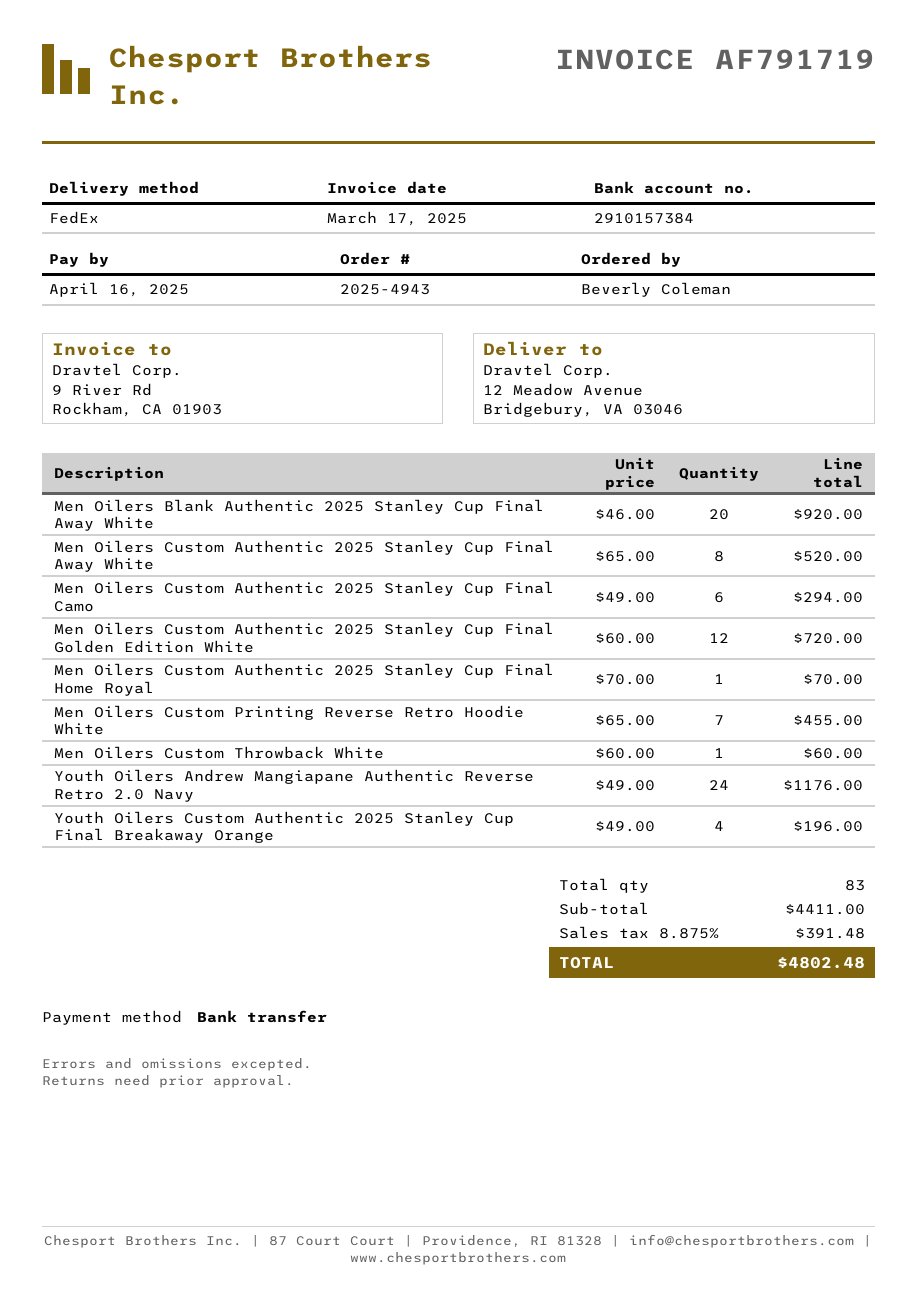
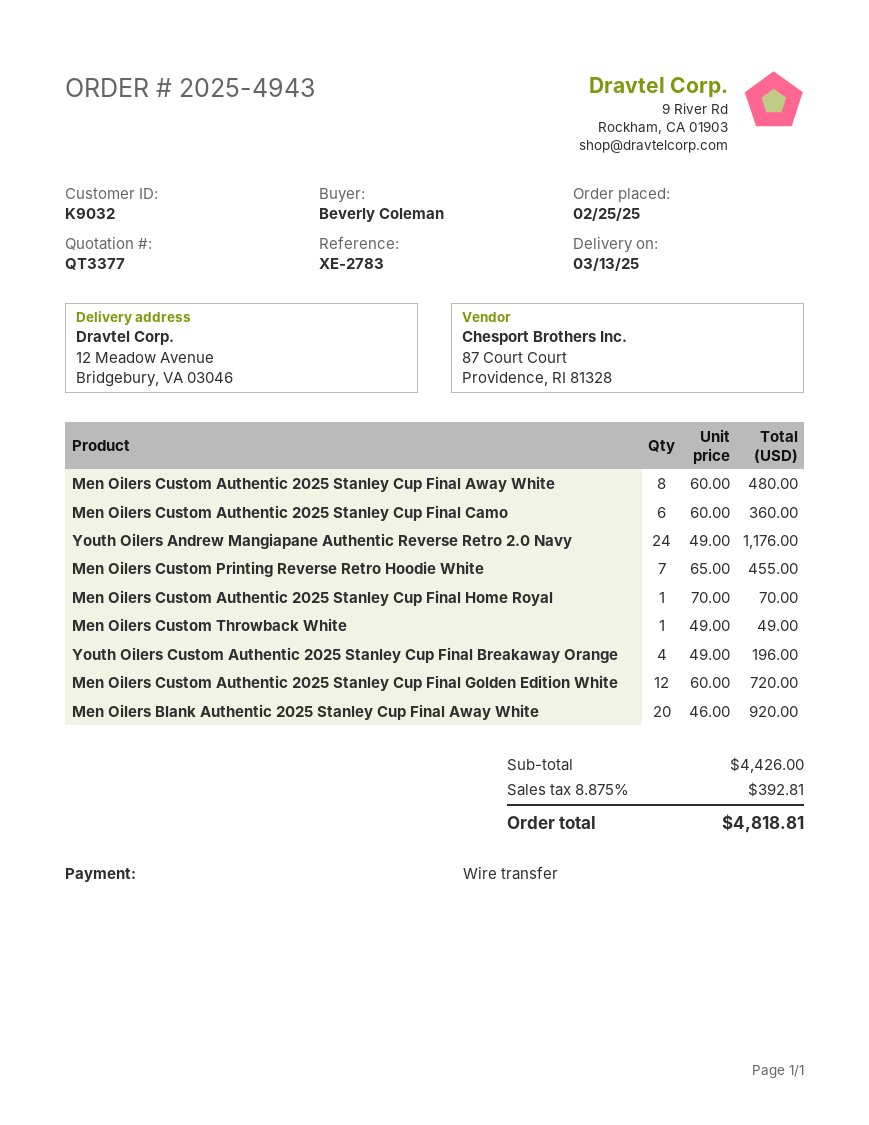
Men Oilers Custom Authentic 2025 Stanley Cup Final Away White: 8 x 65.00 = 520.00 -> 8 x 60.00 = 480.00
Men Oilers Custom Authentic 2025 Stanley Cup Final Camo: 6 x 49.00 = 294.00 -> 6 x 60.00 = 360.00
Men Oilers Custom Throwback White: 1 x 60.00 = 60.00 -> 1 x 49.00 = 49.00
subtotal: 4411.00 -> 4426.00
tax: 8.875% = 391.48 -> 8.875% = 392.81
total: 4802.48 -> 4818.81

